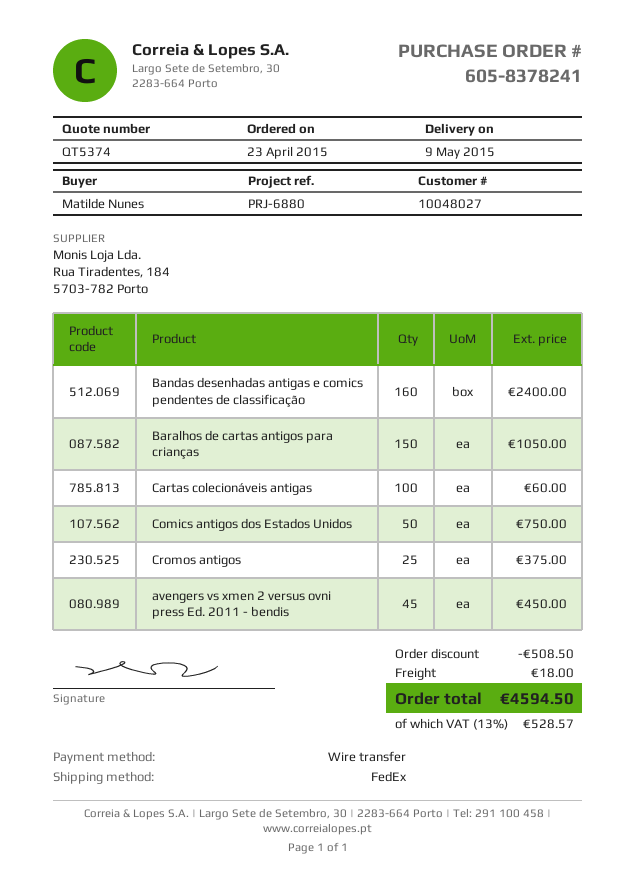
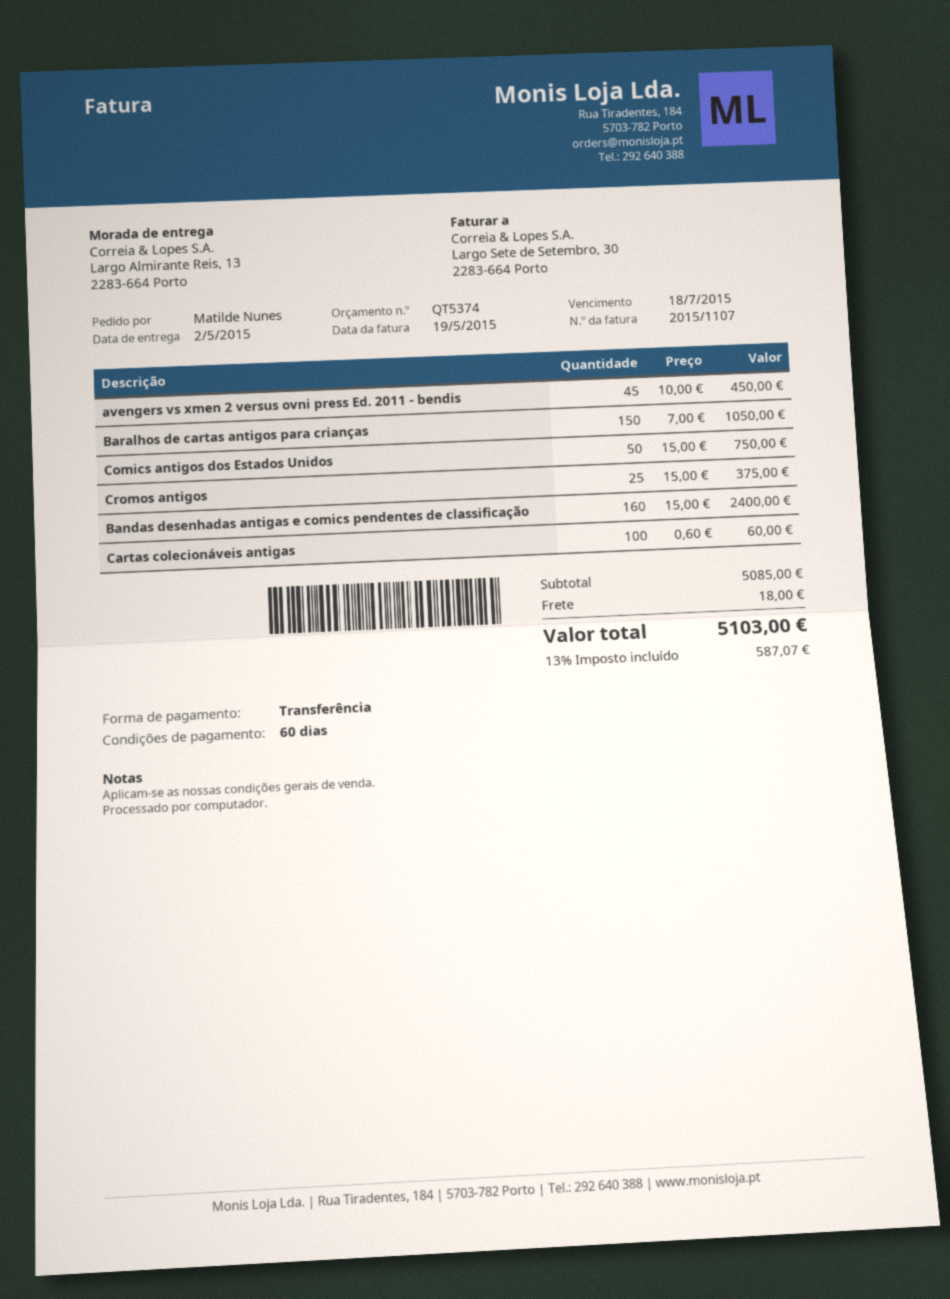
delivery date: 2015-05-09 -> 2015-05-02
discount: 508.50 -> none
tax: 13% = 528.57 -> 13% = 587.07
total: 4594.50 -> 5103.00

